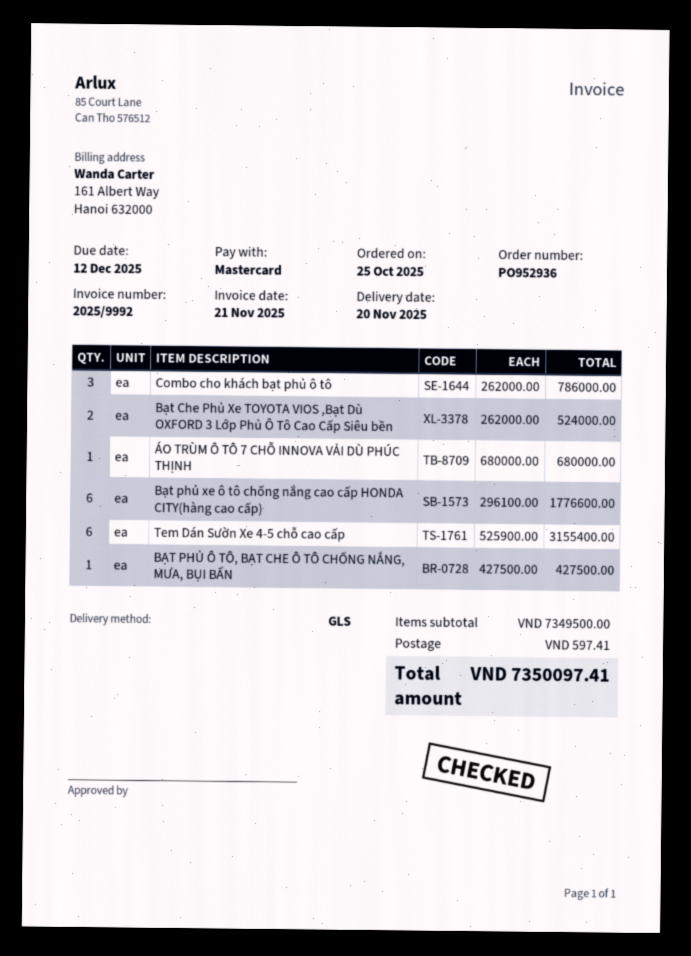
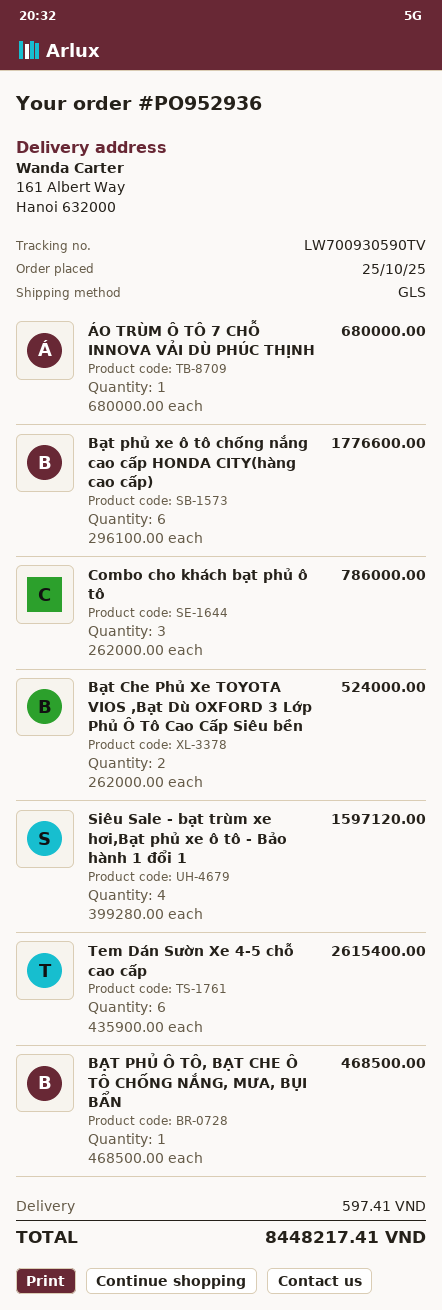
Tem Dán Sườn Xe 4-5 chỗ cao cấp: 6 x 525900.00 = 3155400.00 -> 6 x 435900.00 = 2615400.00
BẠT PHỦ Ô TÔ, BẠT CHE Ô TÔ CHỐNG NẮNG, MƯA, BỤI BẨN: 1 x 427500.00 = 427500.00 -> 1 x 468500.00 = 468500.00
Siêu Sale - bạt trùm xe hơi,Bạt phủ xe ô tô - Bảo hành 1 đổi 1: none -> 4 x 399280.00 = 1597120.00
total: 7350097.41 -> 8448217.41

